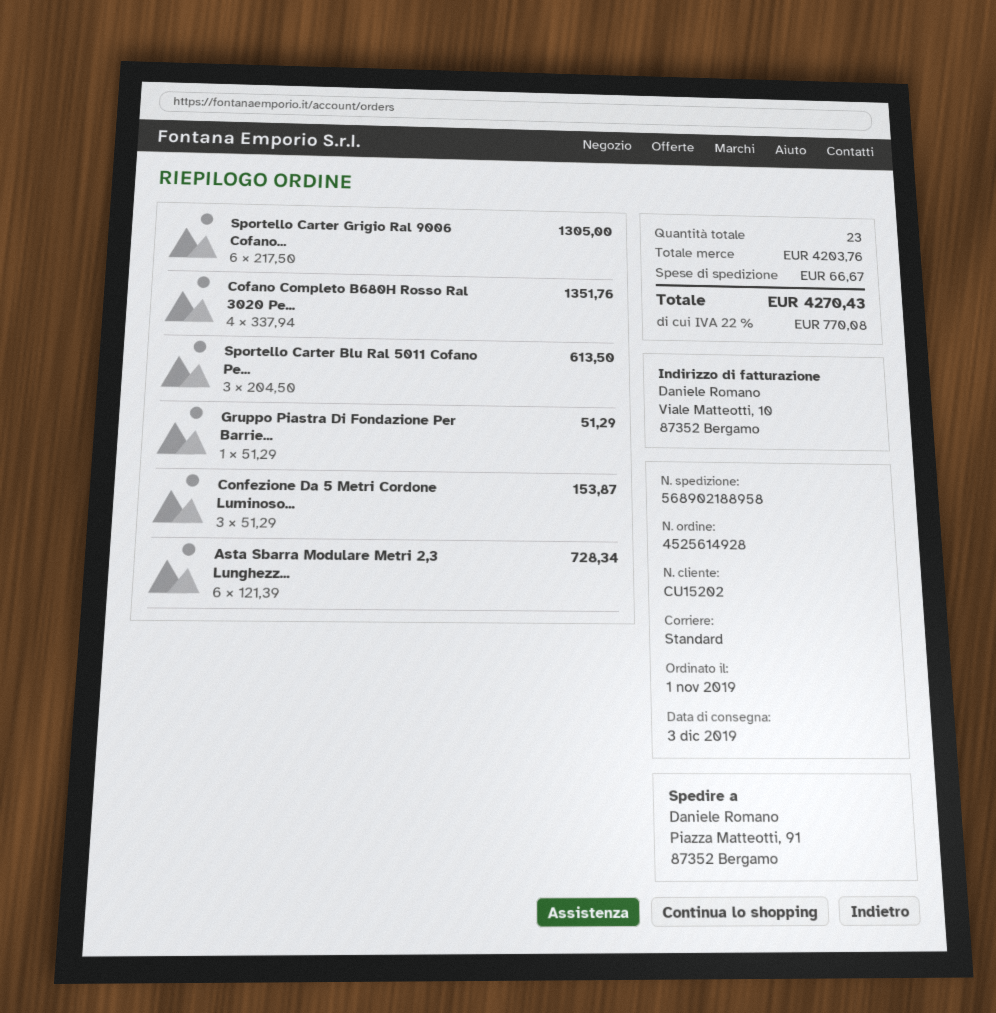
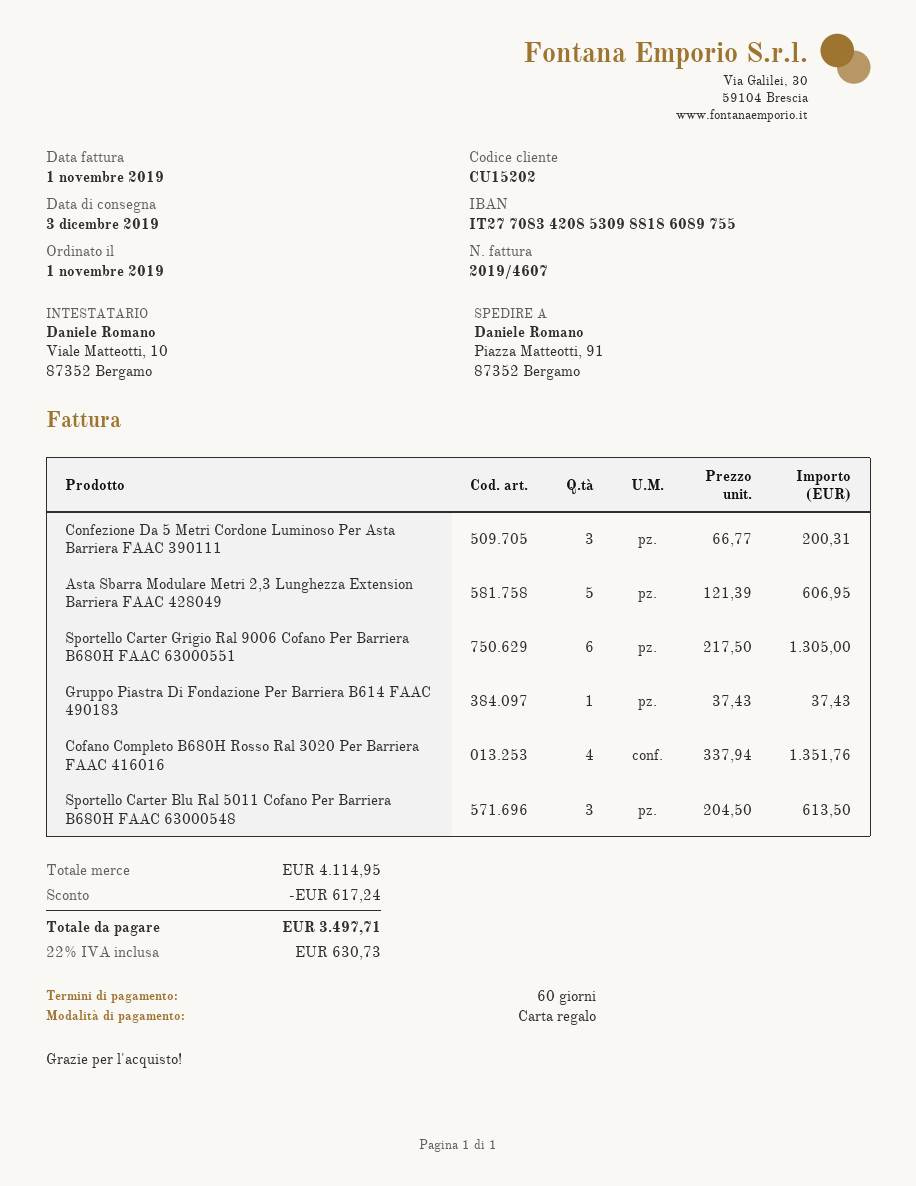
Gruppo Piastra Di Fondazione Per Barrie...: 1 x 51.29 = 51.29 -> 1 x 37.43 = 37.43
Confezione Da 5 Metri Cordone Luminoso...: 3 x 51.29 = 153.87 -> 3 x 66.77 = 200.31
Asta Sbarra Modulare Metri 2,3 Lunghezz...: 6 x 121.39 = 728.34 -> 5 x 121.39 = 606.95
subtotal: 4203.76 -> 4114.95
discount: none -> 617.24
shipping: 66.67 -> none
tax: 22% = 770.08 -> 22% = 630.73
total: 4270.43 -> 3497.71

